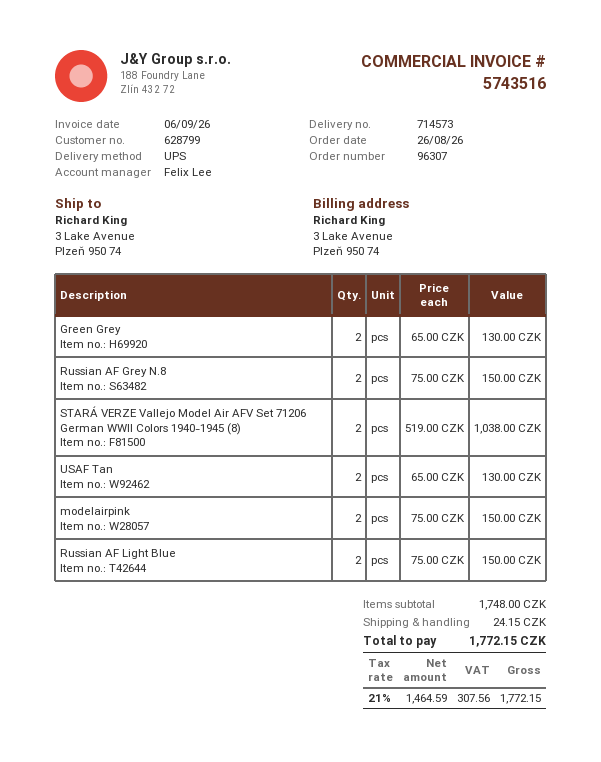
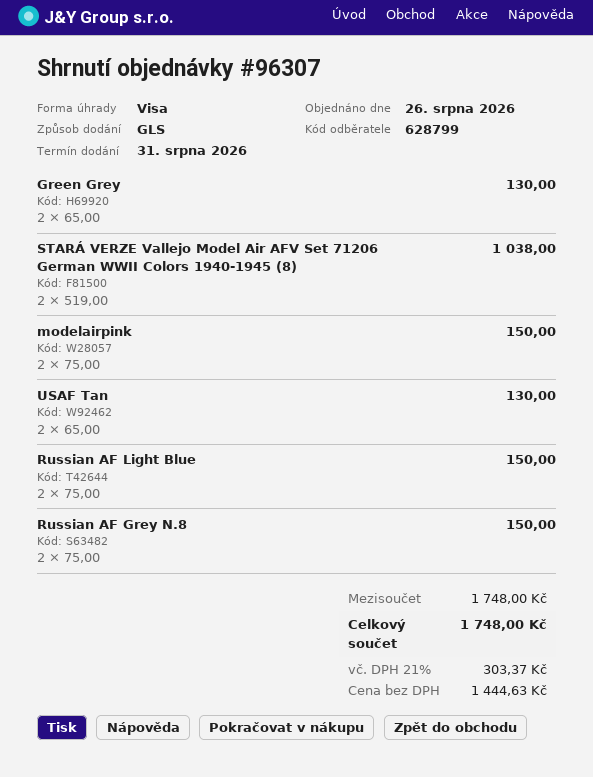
shipping method: UPS -> GLS
shipping: 24.15 -> none
net: 1464.59 -> 1444.63
tax: 21% = 307.56 -> 21% = 303.37
total: 1772.15 -> 1748.00

